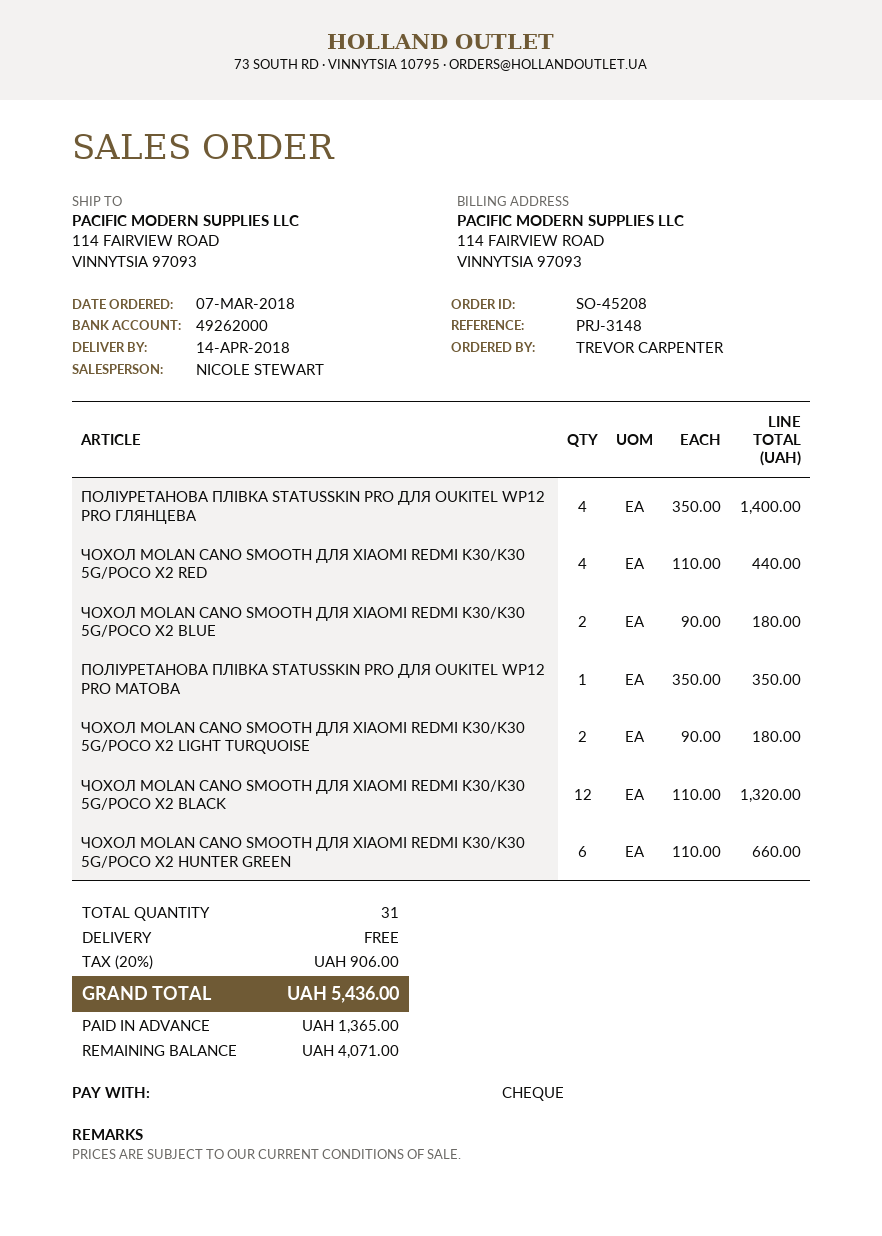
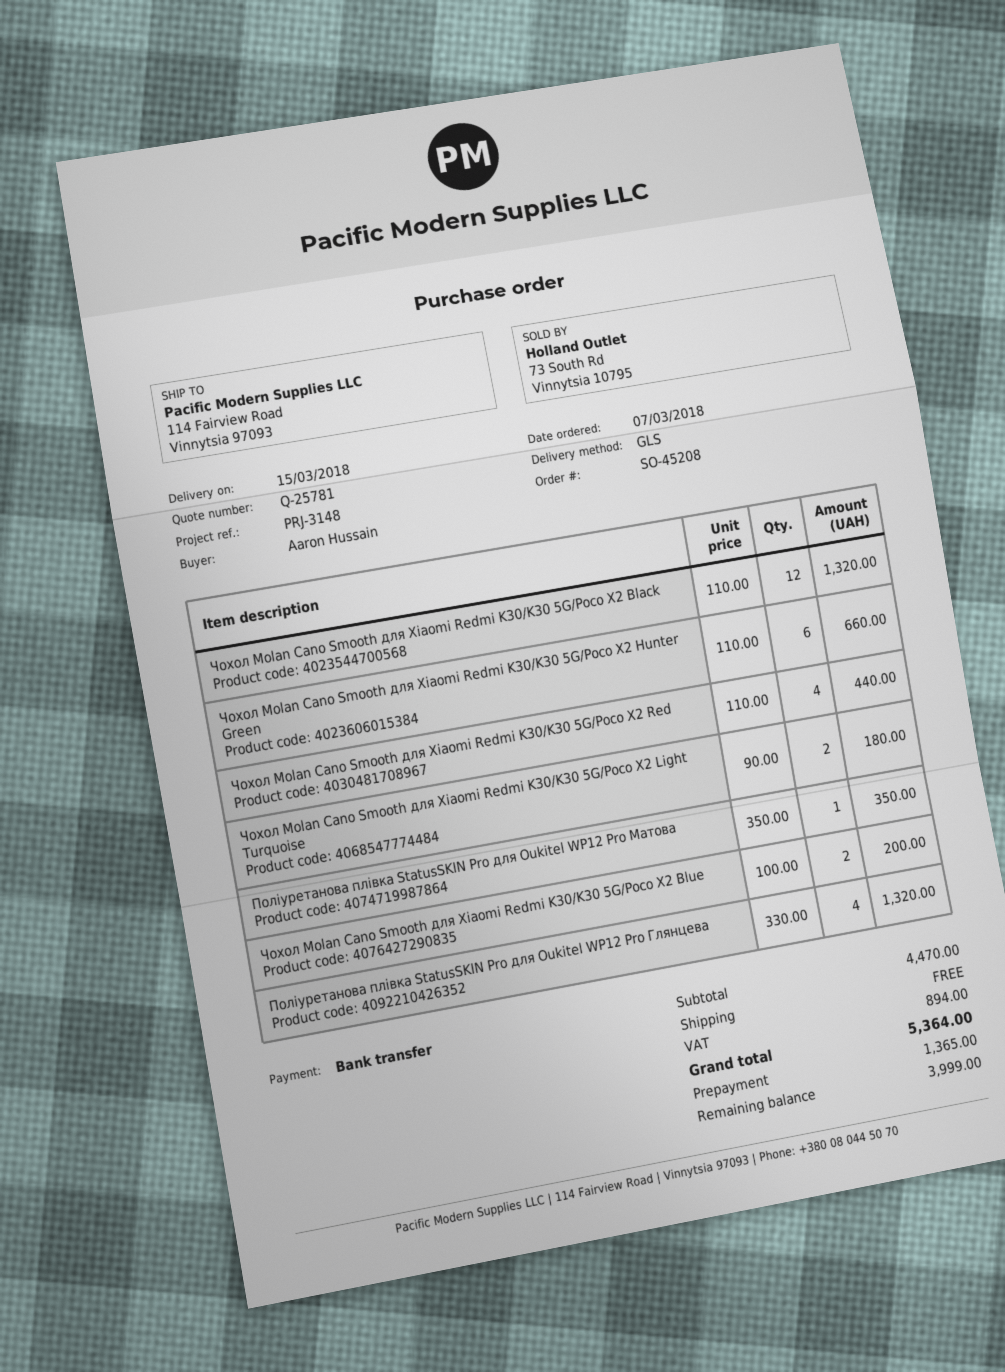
delivery date: 2018-04-14 -> 2018-03-15
ordered by: TREVOR CARPENTER -> Aaron Hussain
payment method: cheque -> bank transfer
ПОЛІУРЕТАНОВА ПЛІВКА STATUSSKIN PRO ДЛЯ OUKITEL WP12 PRO ГЛЯНЦЕВА: 4 x 350.00 = 1400.00 -> 4 x 330.00 = 1320.00
ЧОХОЛ MOLAN CANO SMOOTH ДЛЯ XIAOMI REDMI K30/K30 5G/POCO X2 BLUE: 2 x 90.00 = 180.00 -> 2 x 100.00 = 200.00
tax: 906.00 -> 894.00
total: 5436.00 -> 5364.00
balance: 4071.00 -> 3999.00

